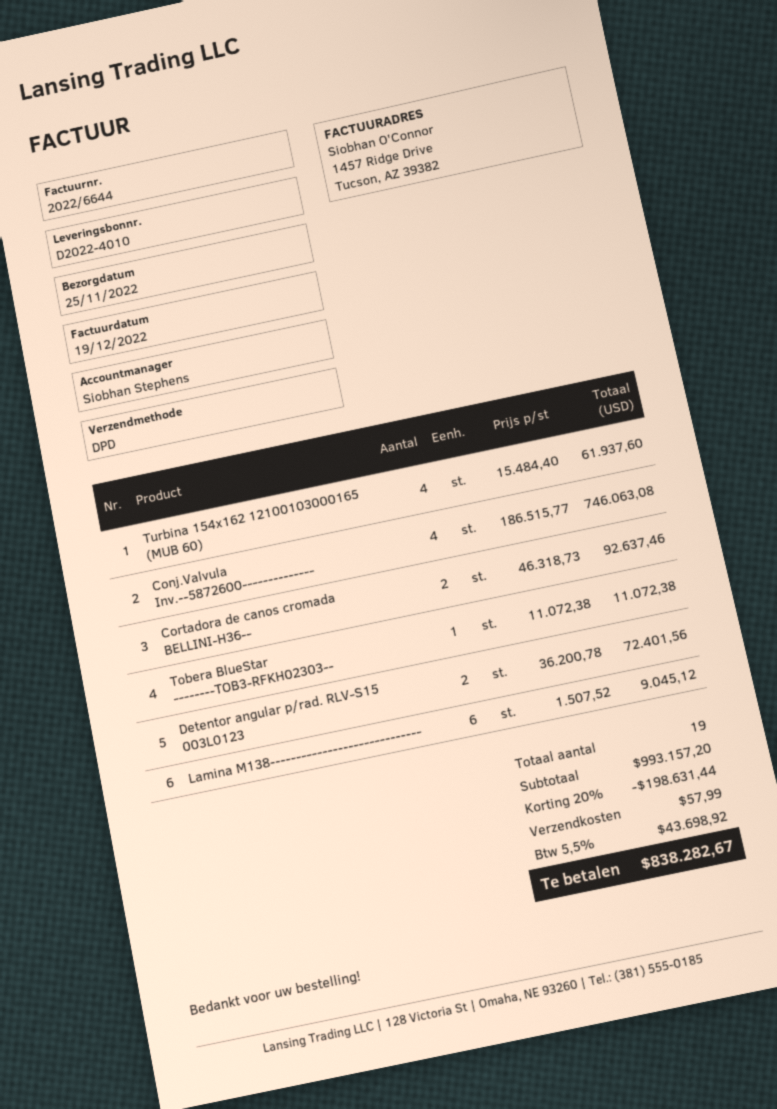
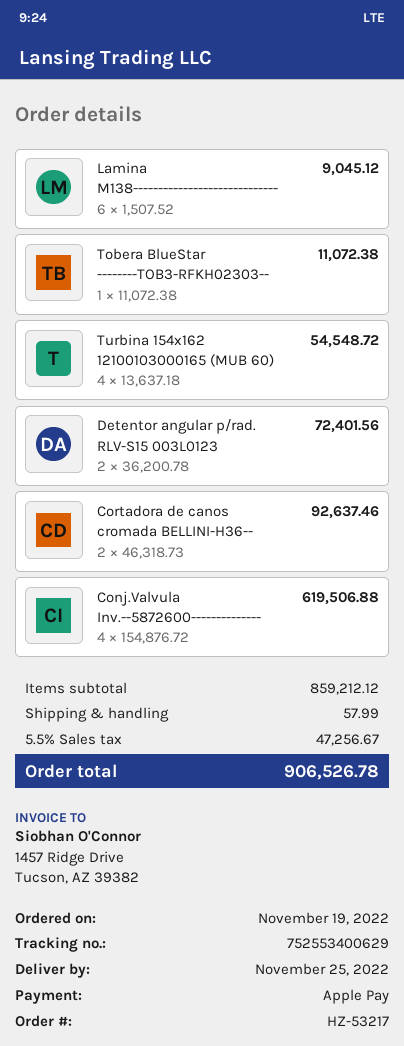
Turbina 154x162 12100103000165 (MUB 60): 4 x 15484.40 = 61937.60 -> 4 x 13637.18 = 54548.72
Conj.Valvula Inv.--5872600--------------: 4 x 186515.77 = 746063.08 -> 4 x 154876.72 = 619506.88
subtotal: 993157.20 -> 859212.12
discount: 20% = 198631.44 -> none
tax: 5.5% = 43698.92 -> 5.5% = 47256.67
total: 838282.67 -> 906526.78

